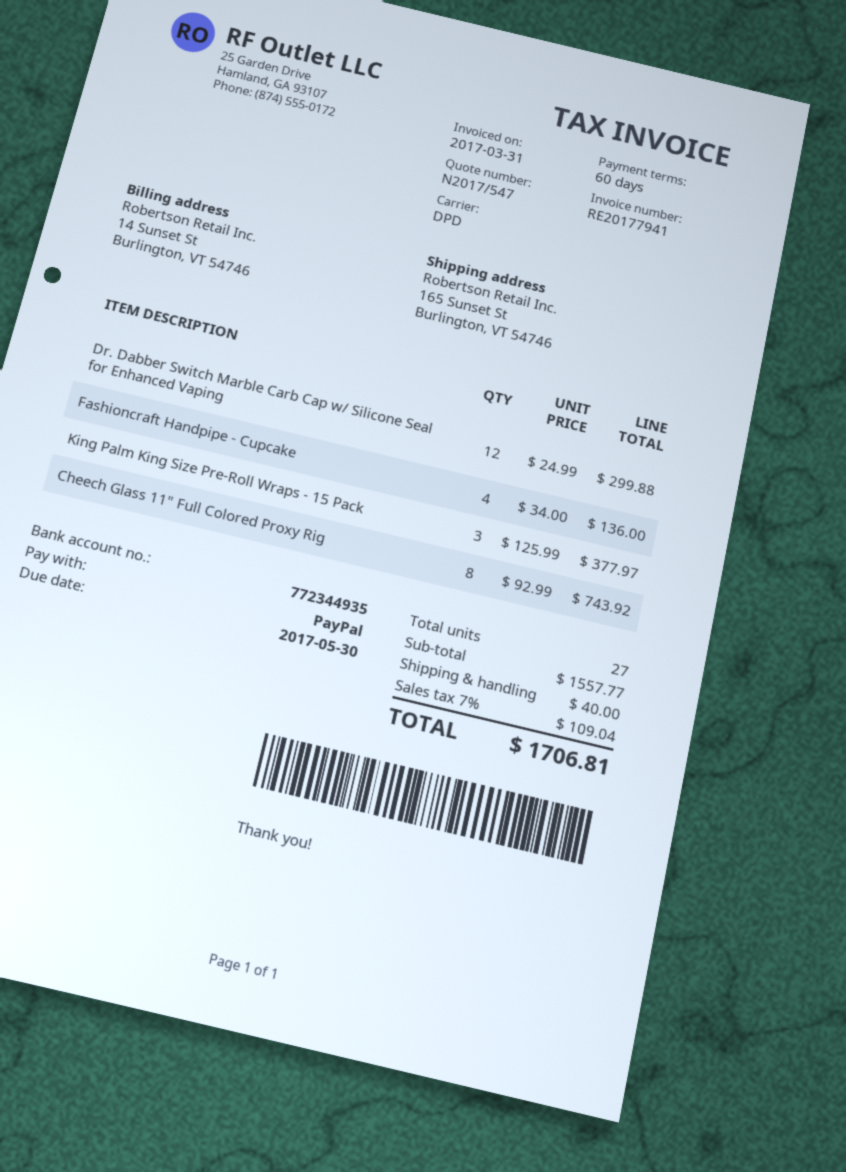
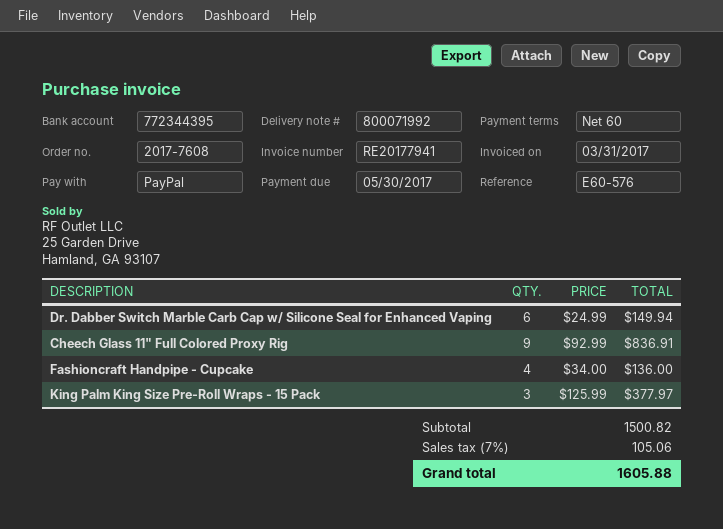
bank account: 772344935 -> 772344395
Dr. Dabber Switch Marble Carb Cap w/ Silicone Seal for Enhanced Vaping: 12 x 24.99 = 299.88 -> 6 x 24.99 = 149.94
Cheech Glass 11" Full Colored Proxy Rig: 8 x 92.99 = 743.92 -> 9 x 92.99 = 836.91
subtotal: 1557.77 -> 1500.82
shipping: 40.00 -> none
tax: 7% = 109.04 -> 7% = 105.06
total: 1706.81 -> 1605.88

